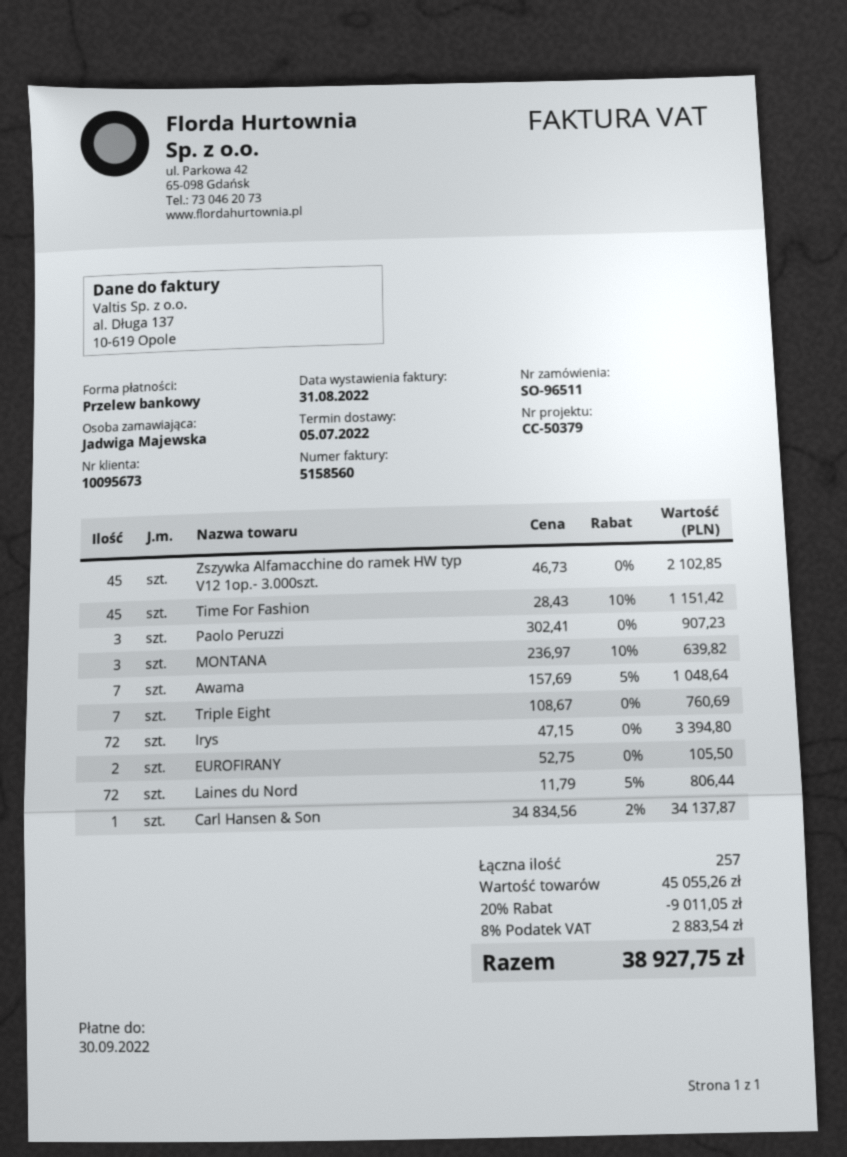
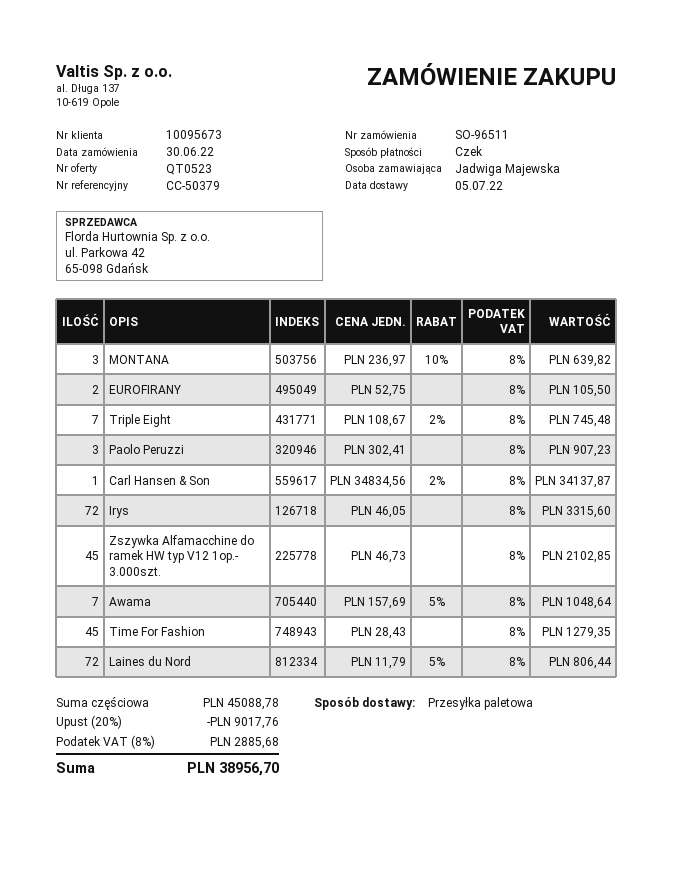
payment method: bank transfer -> cheque
Time For Fashion: 45 x 28.43 - 10% = 1151.42 -> 45 x 28.43 = 1279.35
Triple Eight: 7 x 108.67 = 760.69 -> 7 x 108.67 - 2% = 745.48
Irys: 72 x 47.15 = 3394.80 -> 72 x 46.05 = 3315.60
subtotal: 45055.26 -> 45088.78
discount: 20% = 9011.05 -> 20% = 9017.76
tax: 8% = 2883.54 -> 8% = 2885.68
total: 38927.75 -> 38956.70

